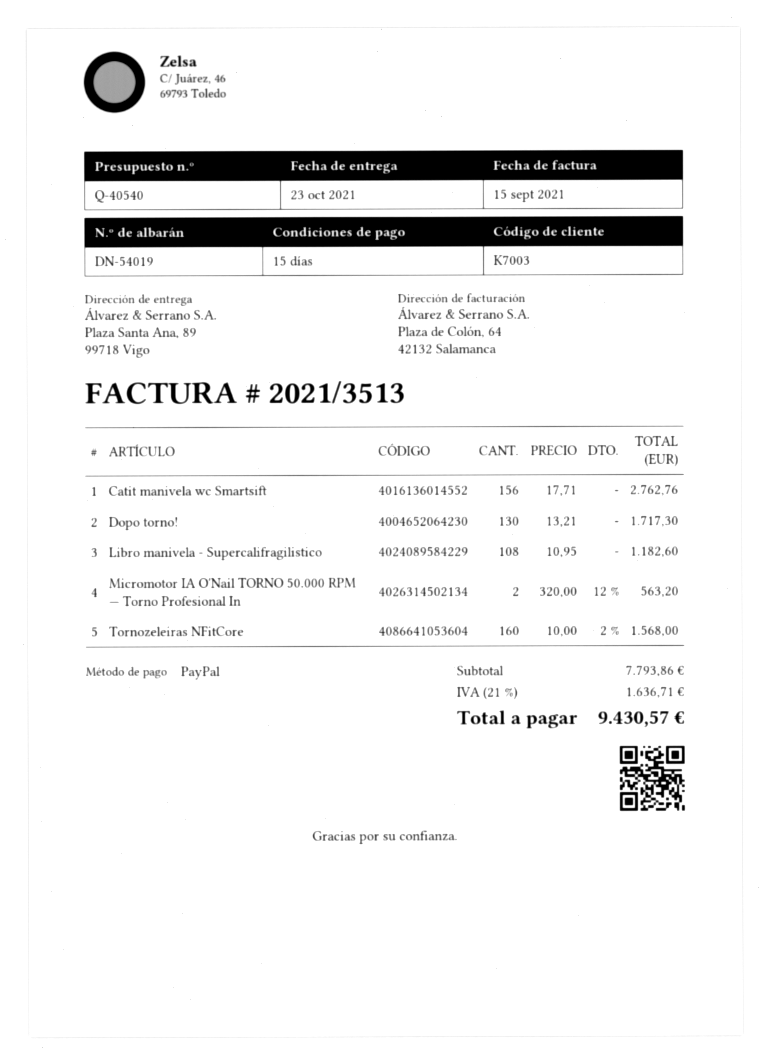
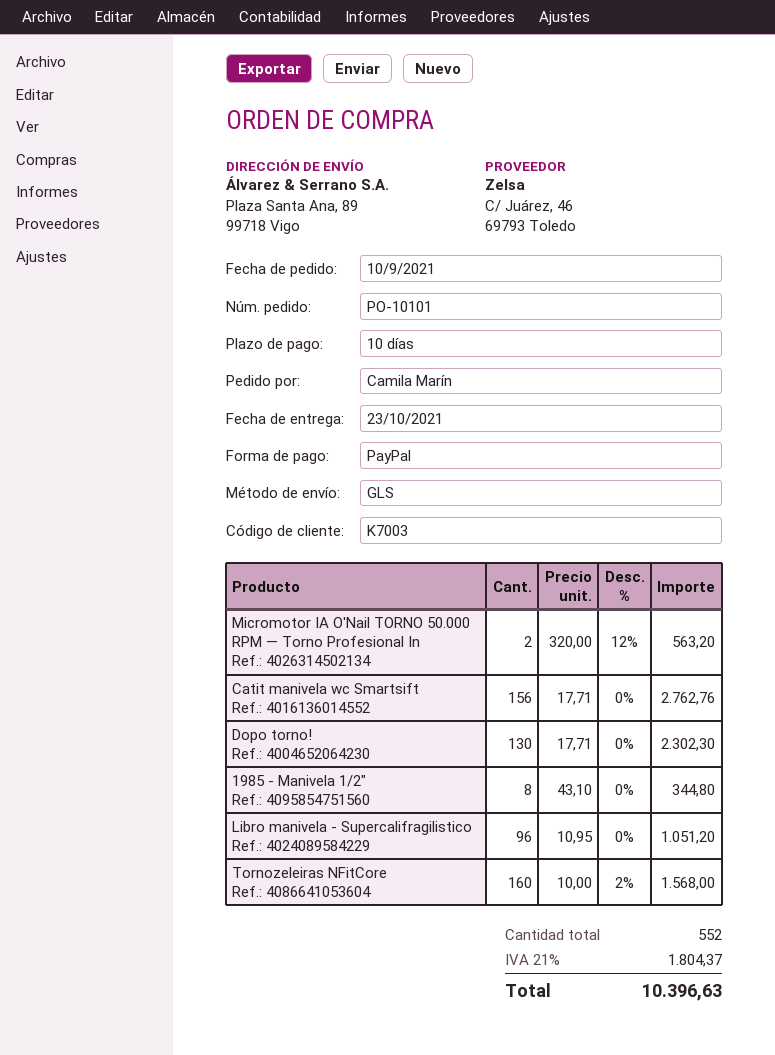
payment terms: 15 days -> 10 days
Dopo torno!: 130 x 13.21 = 1717.30 -> 130 x 17.71 = 2302.30
Libro manivela - Supercalifragilistico: 108 x 10.95 = 1182.60 -> 96 x 10.95 = 1051.20
1985 - Manivela 1/2": none -> 8 x 43.10 = 344.80
tax: 21% = 1636.71 -> 21% = 1804.37
total: 9430.57 -> 10396.63

